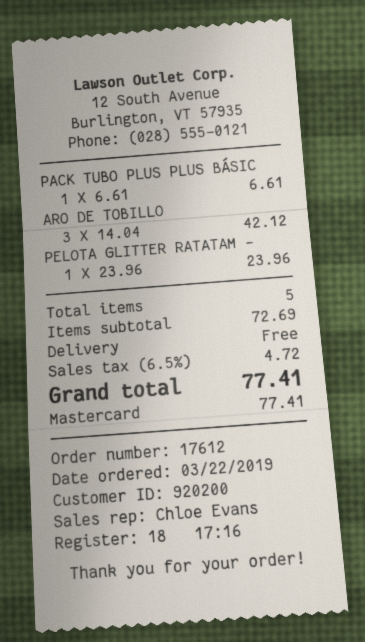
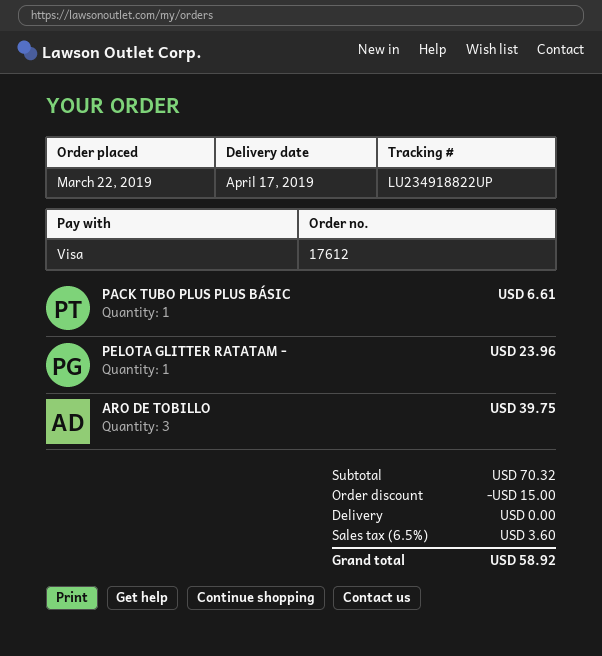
payment method: Mastercard -> Visa
ARO DE TOBILLO: 3 for 42.12 -> 3 for 39.75
subtotal: 72.69 -> 70.32
discount: none -> 15.00
tax: 6.5% = 4.72 -> 6.5% = 3.60
total: 77.41 -> 58.92

